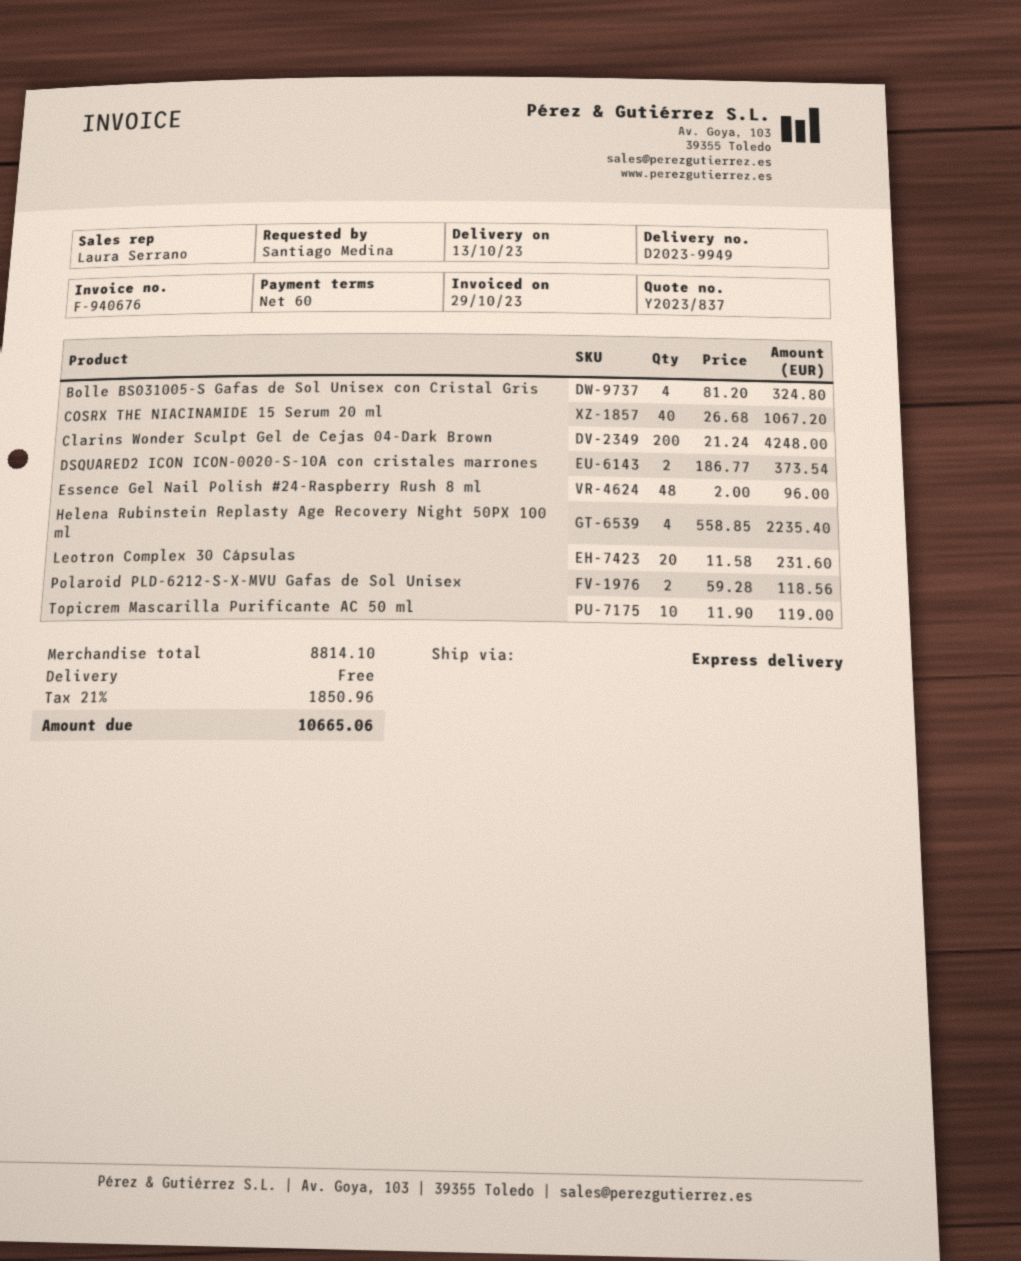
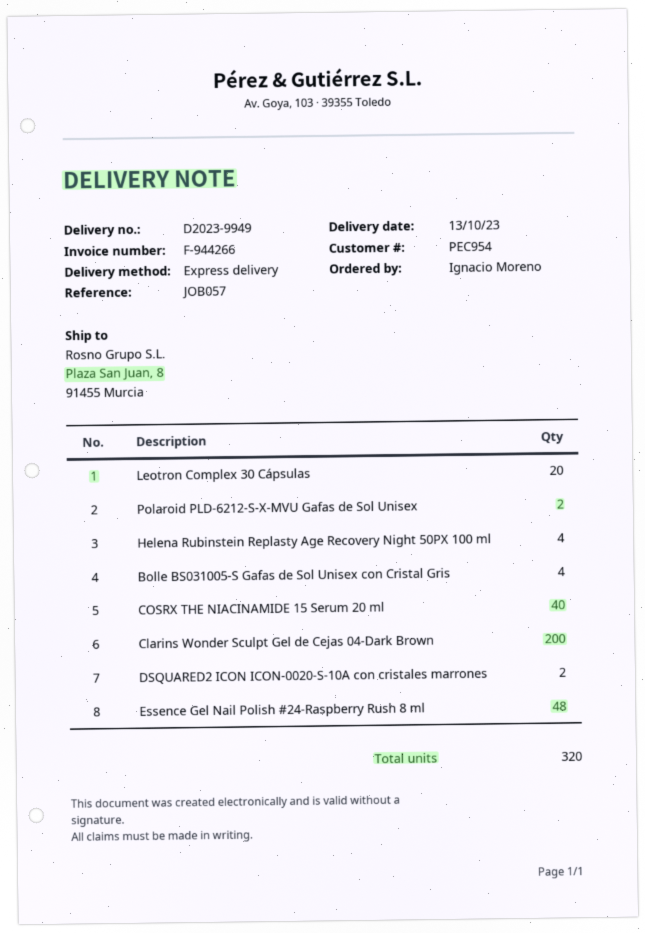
invoice number: F-940676 -> F-944266
ordered by: Santiago Medina -> Ignacio Moreno
Topicrem Mascarilla Purificante AC 50 ml: 10 -> none

